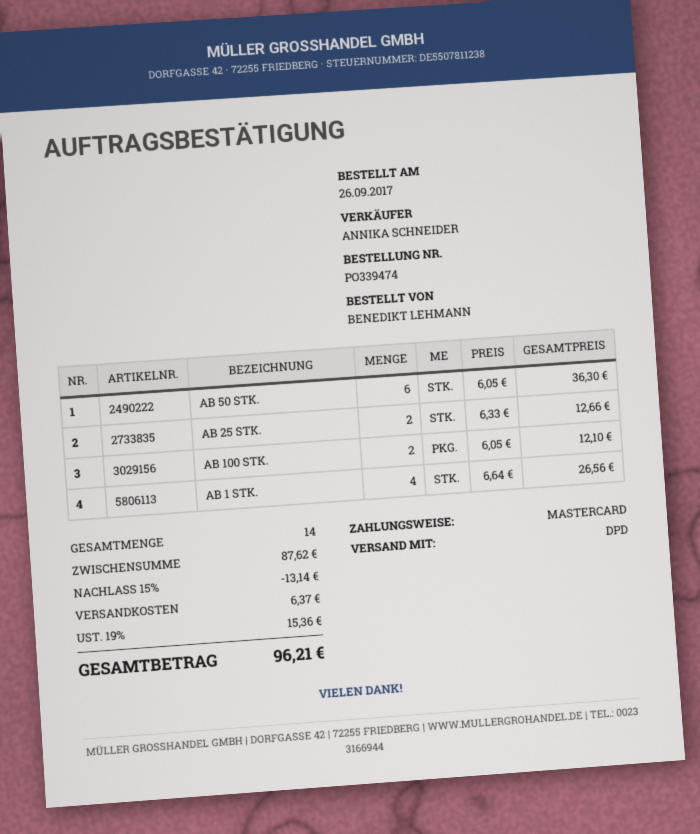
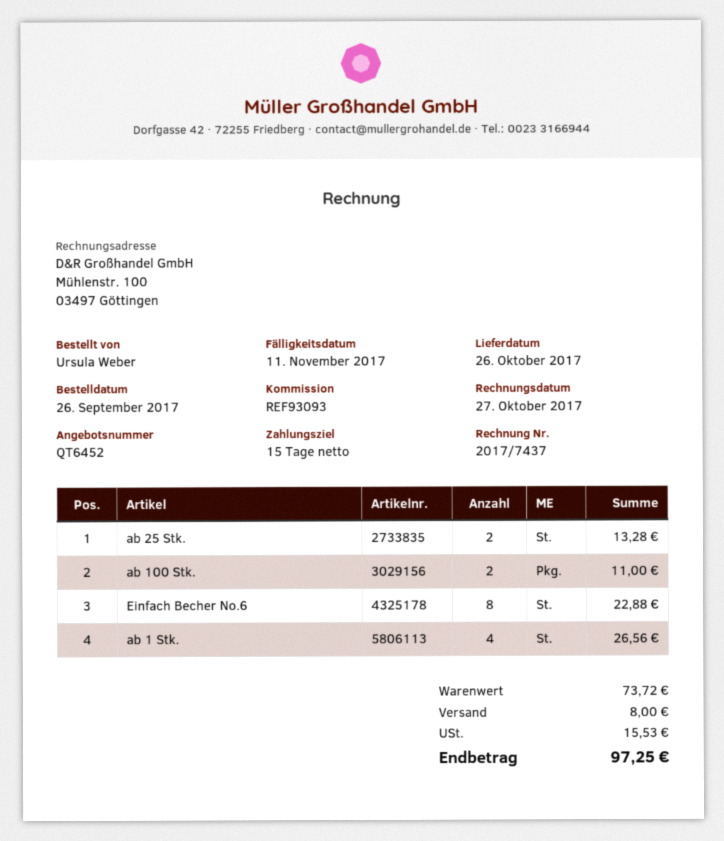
ordered by: BENEDIKT LEHMANN -> Ursula Weber
AB 50 STK.: 6 for 36.30 -> none
AB 25 STK.: 2 for 12.66 -> 2 for 13.28
AB 100 STK.: 2 for 12.10 -> 2 for 11.00
Einfach Becher No.6: none -> 8 for 22.88
subtotal: 87.62 -> 73.72
discount: 15% = 13.14 -> none
shipping: 6.37 -> 8.00
tax: 15.36 -> 15.53
total: 96.21 -> 97.25

